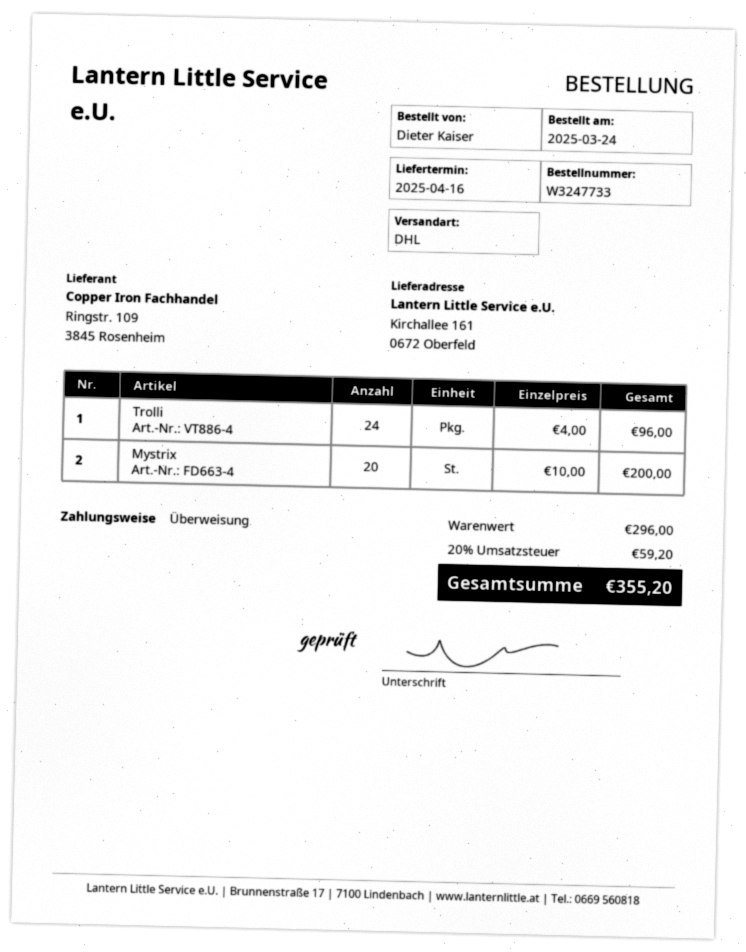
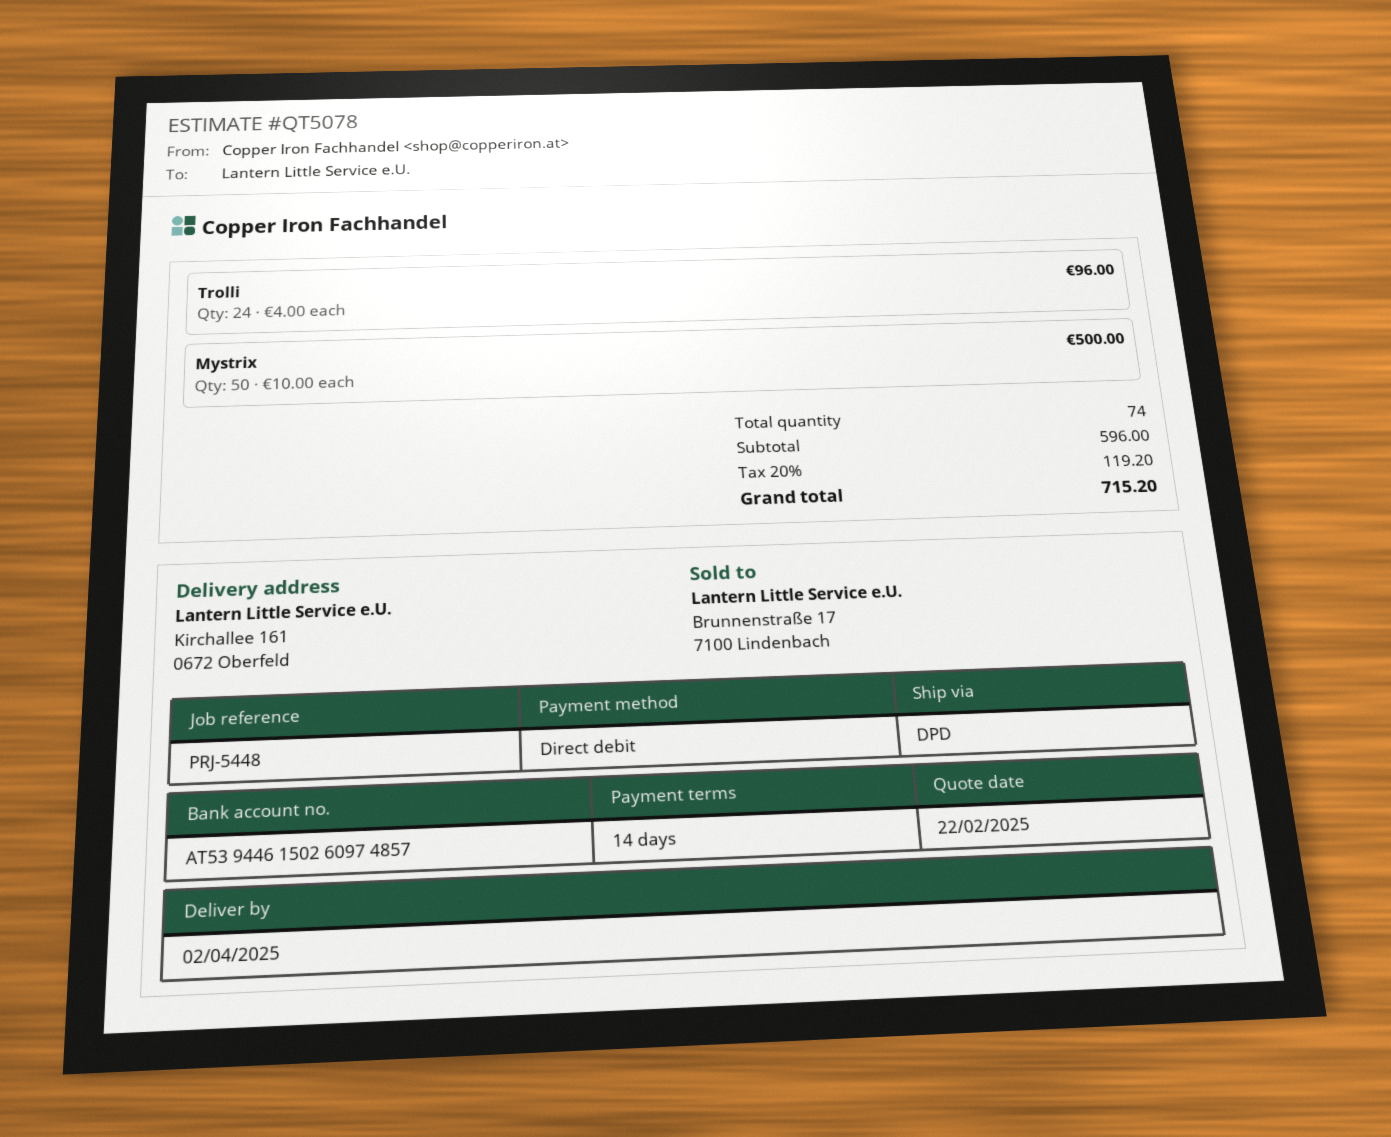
delivery date: 2025-04-16 -> 2025-04-02
payment method: bank transfer -> direct debit
shipping method: DHL -> DPD
Mystrix: 20 x 10.00 = 200.00 -> 50 x 10.00 = 500.00
subtotal: 296.00 -> 596.00
tax: 20% = 59.20 -> 20% = 119.20
total: 355.20 -> 715.20

